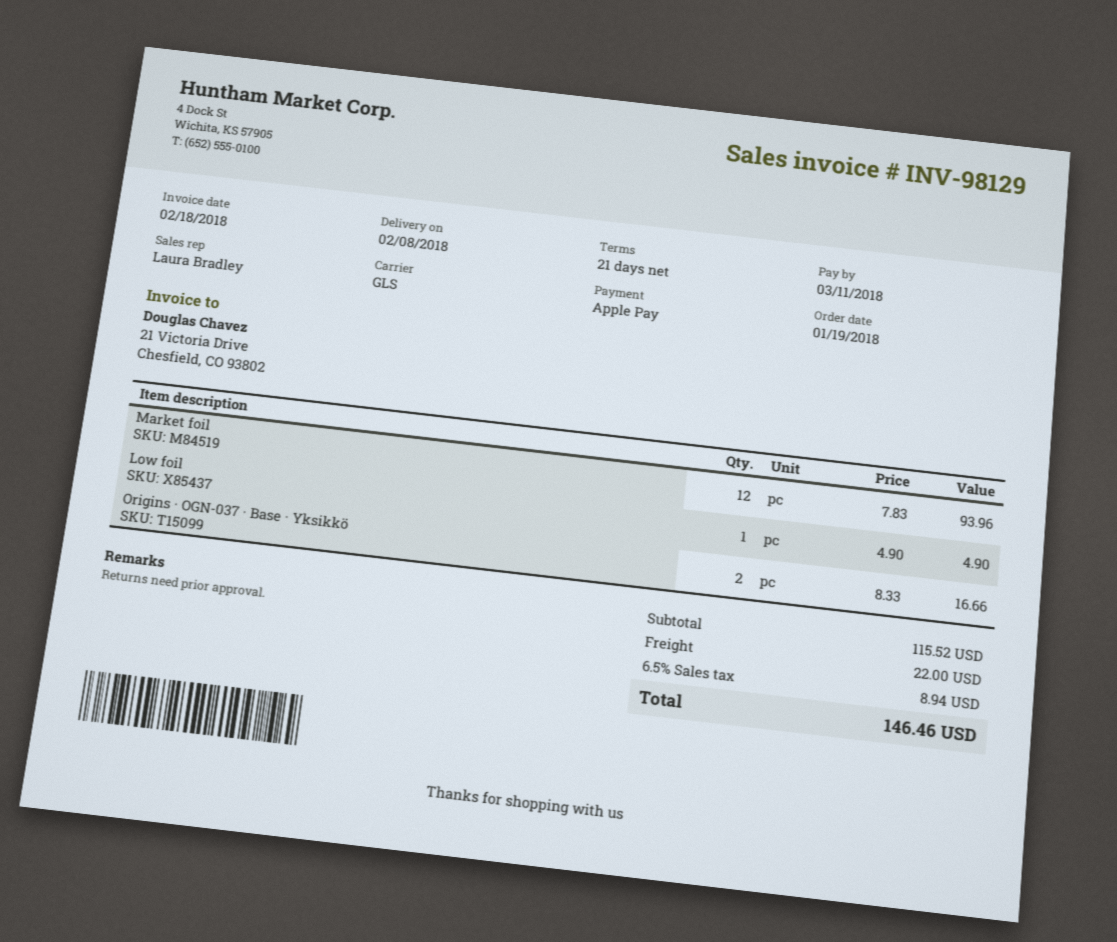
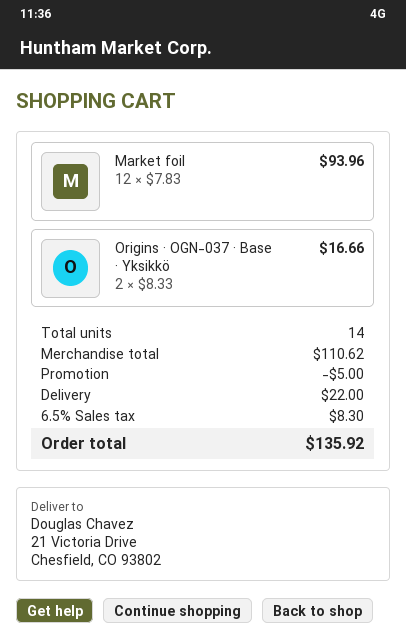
Low foil: 1 x 4.90 = 4.90 -> none
subtotal: 115.52 -> 110.62
discount: none -> 5.00
tax: 6.5% = 8.94 -> 6.5% = 8.30
total: 146.46 -> 135.92

